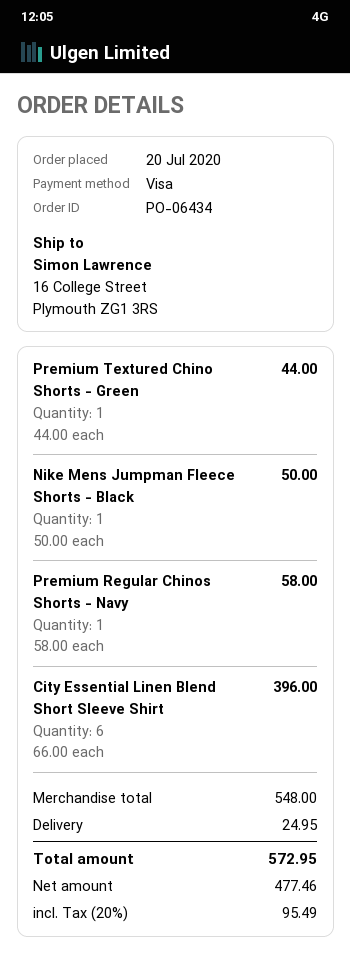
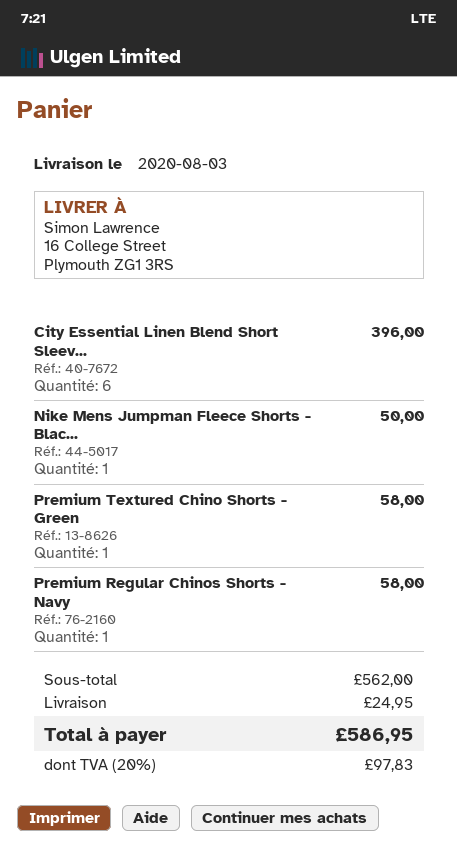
Premium Textured Chino Shorts - Green: 1 for 44.00 -> 1 for 58.00
subtotal: 548.00 -> 562.00
tax: 20% = 95.49 -> 20% = 97.83
total: 572.95 -> 586.95

